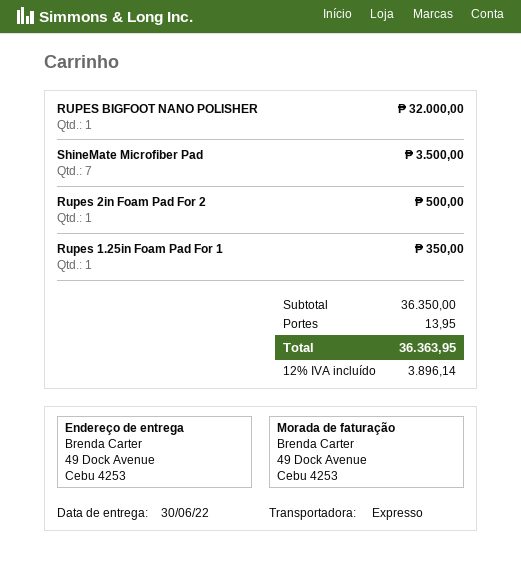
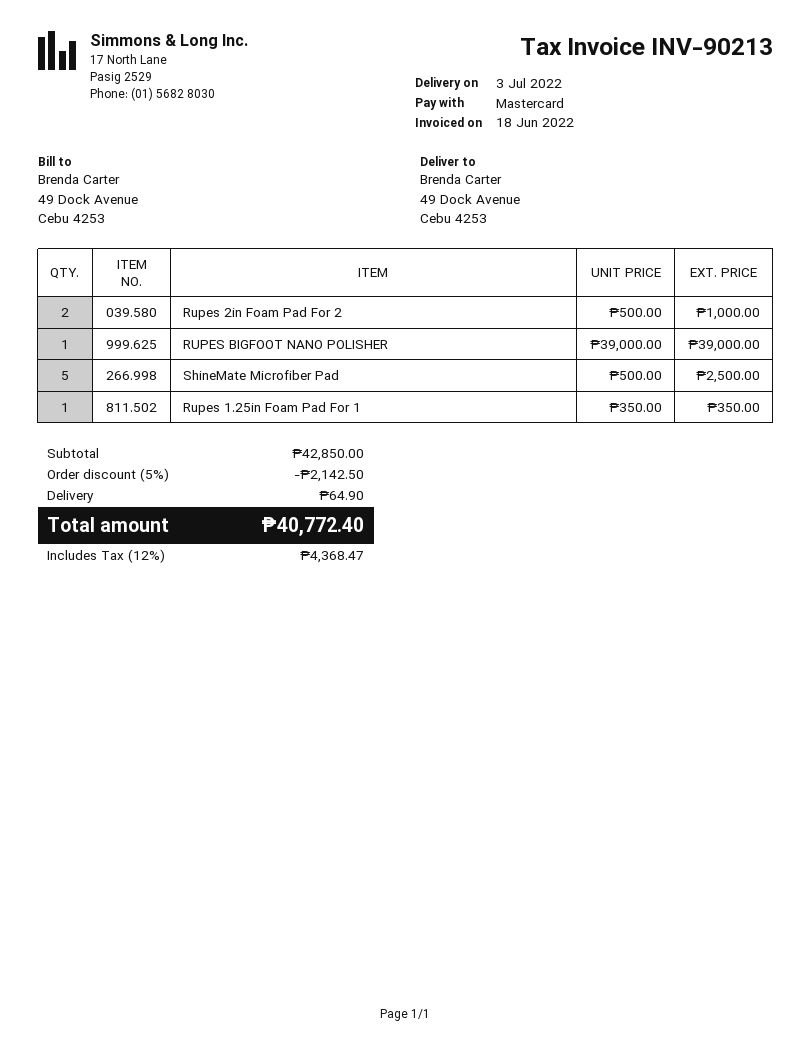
delivery date: 2022-06-30 -> 2022-07-03
RUPES BIGFOOT NANO POLISHER: 1 for 32000.00 -> 1 for 39000.00
ShineMate Microfiber Pad: 7 for 3500.00 -> 5 for 2500.00
Rupes 2in Foam Pad For 2: 1 for 500.00 -> 2 for 1000.00
subtotal: 36350.00 -> 42850.00
discount: none -> 5% = 2142.50
shipping: 13.95 -> 64.90
tax: 12% = 3896.14 -> 12% = 4368.47
total: 36363.95 -> 40772.40

